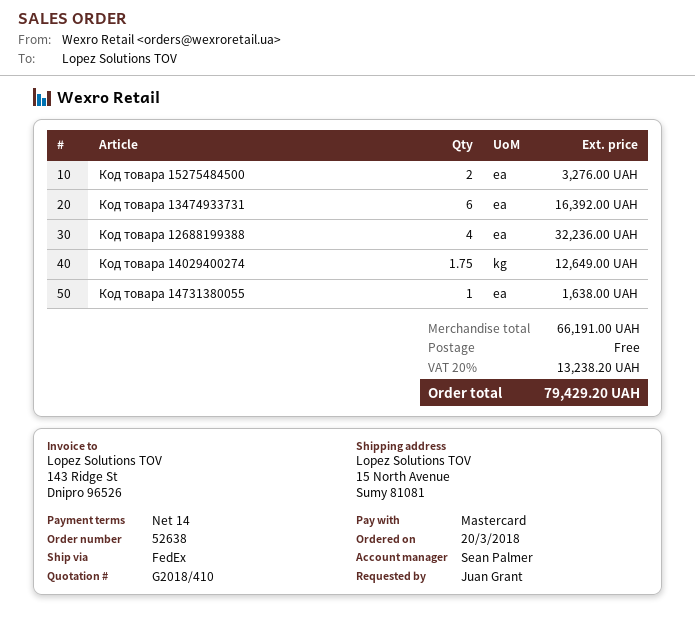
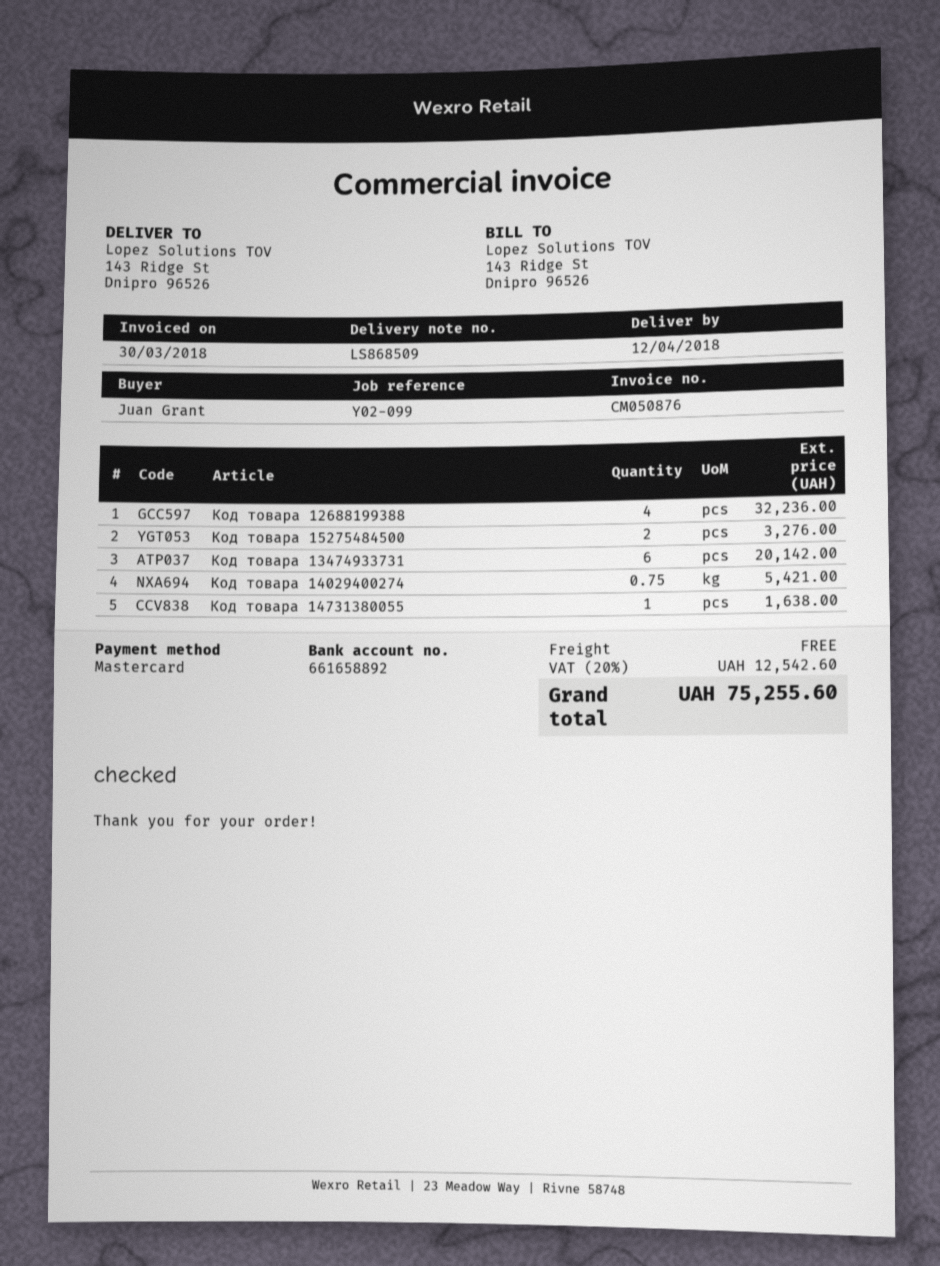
ship to: 15 North Avenue, Sumy 81081 -> 143 Ridge St, Dnipro 96526
Код товара 13474933731: 6 for 16392.00 -> 6 for 20142.00
Код товара 14029400274: 1.75 for 12649.00 -> 0.75 for 5421.00
tax: 20% = 13238.20 -> 20% = 12542.60
total: 79429.20 -> 75255.60

